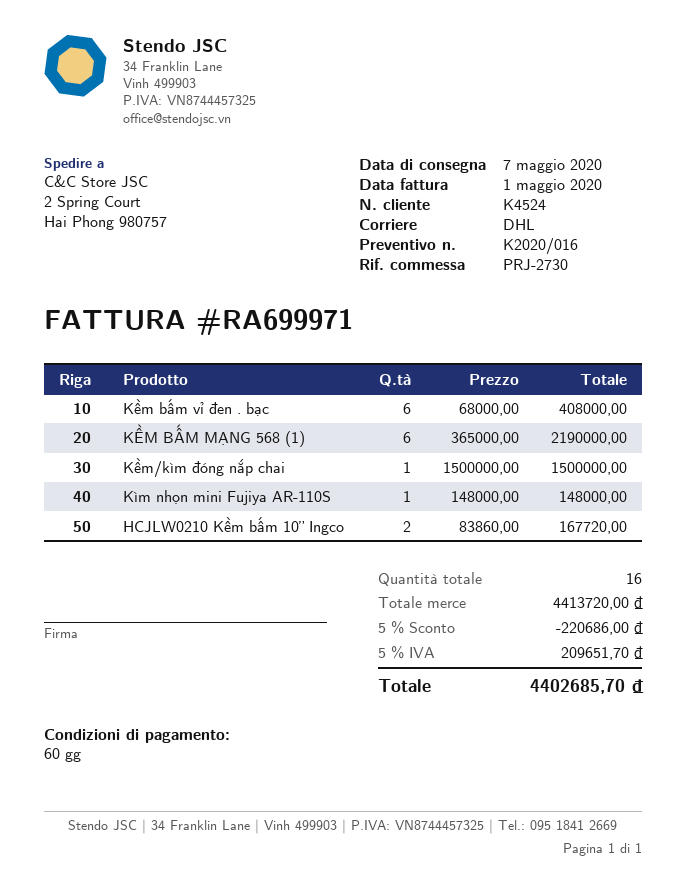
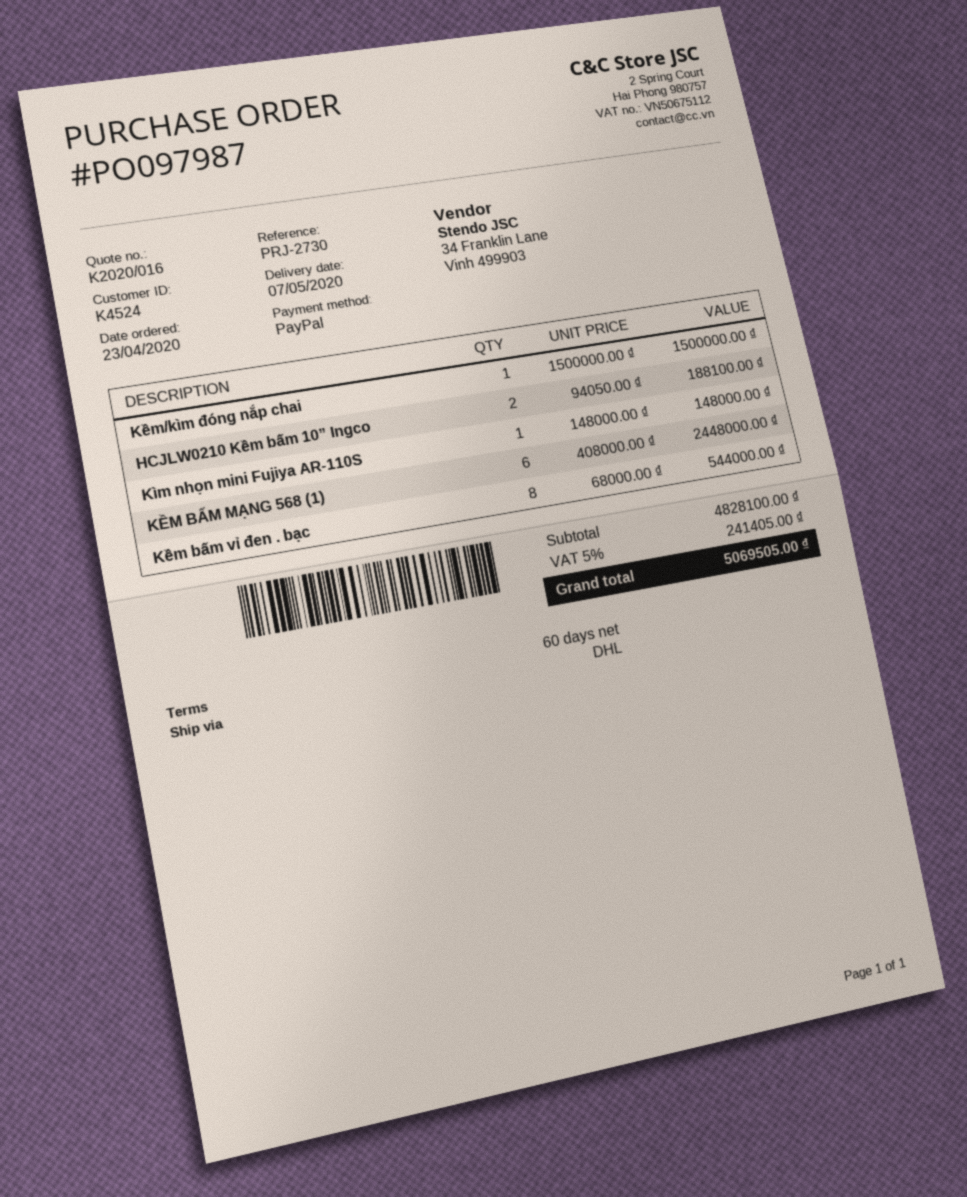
Kềm bấm vỉ đen . bạc: 6 x 68000.00 = 408000.00 -> 8 x 68000.00 = 544000.00
KỀM BẤM MẠNG 568 (1): 6 x 365000.00 = 2190000.00 -> 6 x 408000.00 = 2448000.00
HCJLW0210 Kềm bấm 10” Ingco: 2 x 83860.00 = 167720.00 -> 2 x 94050.00 = 188100.00
subtotal: 4413720.00 -> 4828100.00
discount: 5% = 220686.00 -> none
tax: 5% = 209651.70 -> 5% = 241405.00
total: 4402685.70 -> 5069505.00

